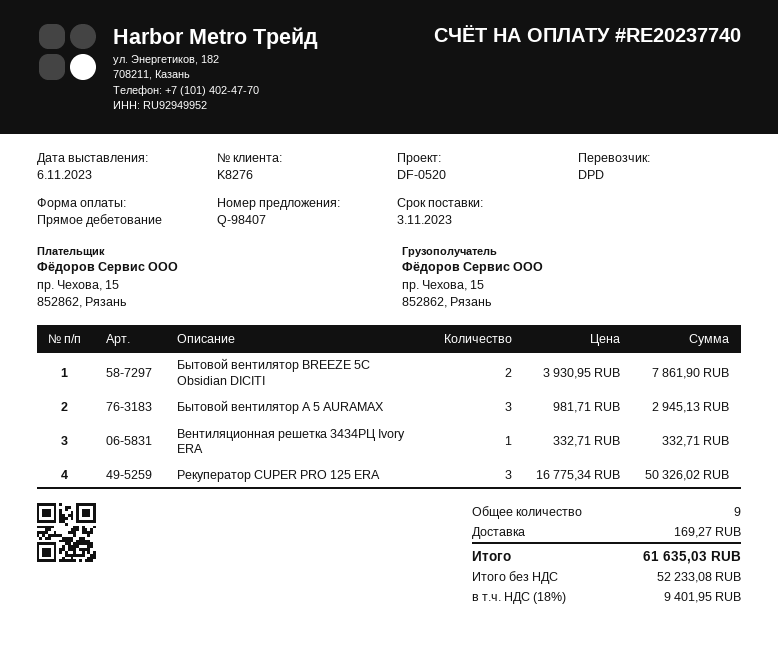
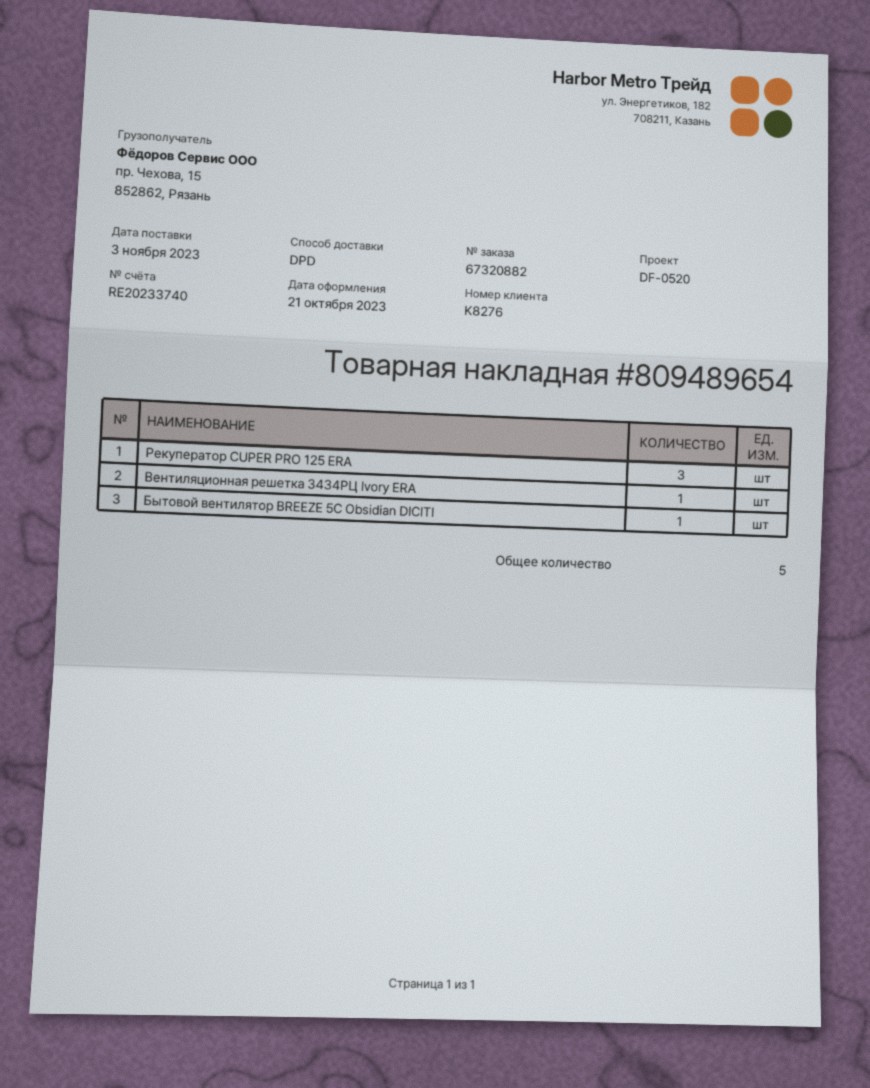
invoice number: RE20237740 -> RE20233740
Бытовой вентилятор BREEZE 5C Obsidian DICITI: 2 -> 1
Бытовой вентилятор A 5 AURAMAX: 3 -> none
total quantity: 9 -> 5

